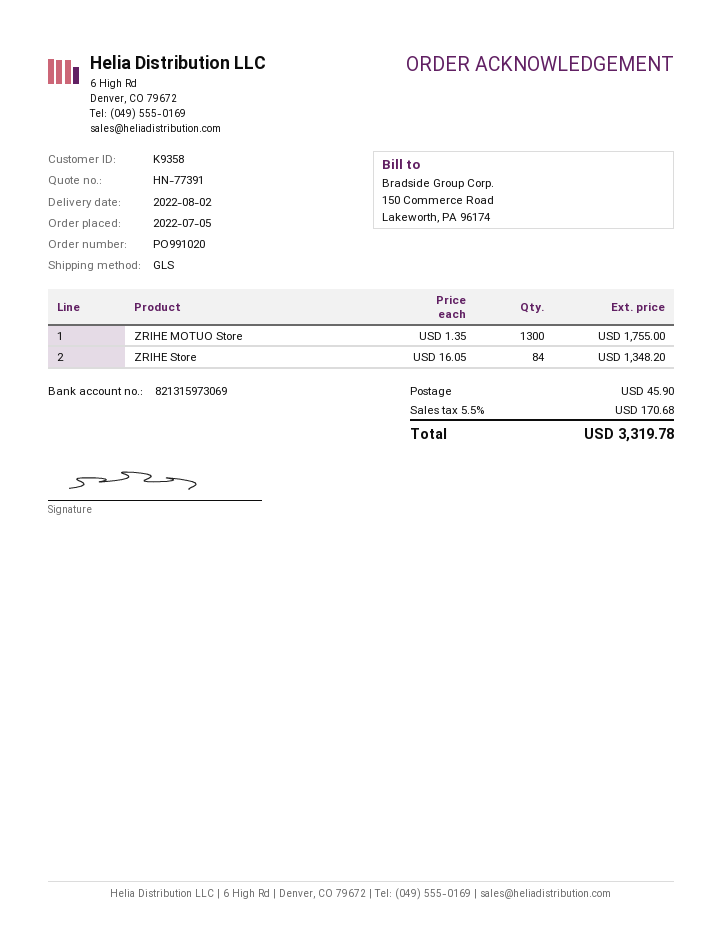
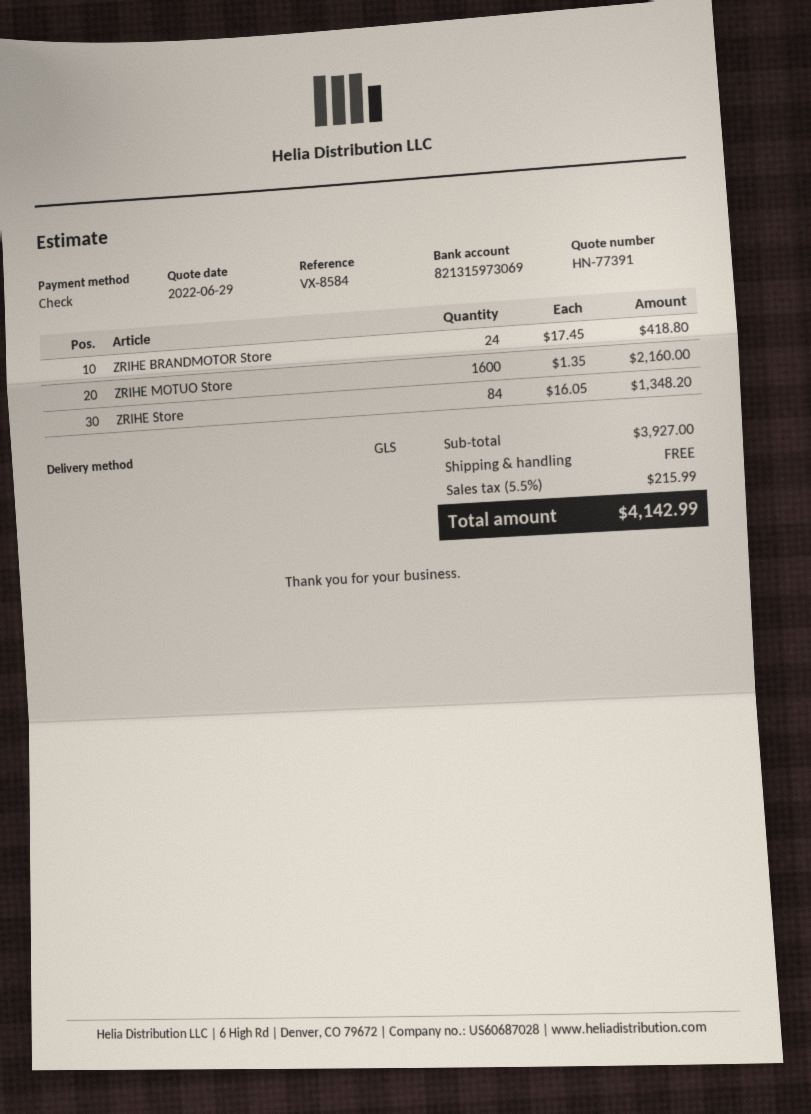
ZRIHE MOTUO Store: 1300 x 1.35 = 1755.00 -> 1600 x 1.35 = 2160.00
ZRIHE BRANDMOTOR Store: none -> 24 x 17.45 = 418.80
shipping: 45.90 -> 0.00
tax: 5.5% = 170.68 -> 5.5% = 215.99
total: 3319.78 -> 4142.99

